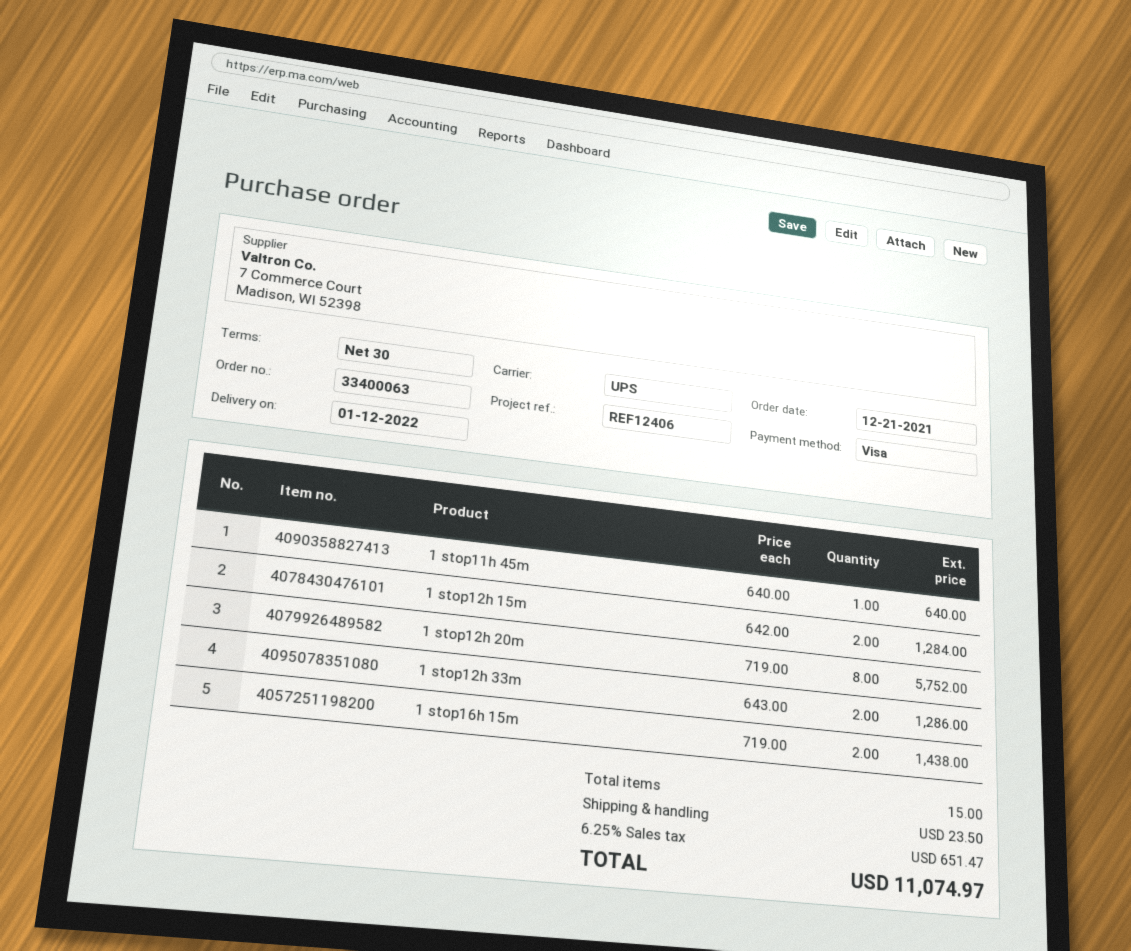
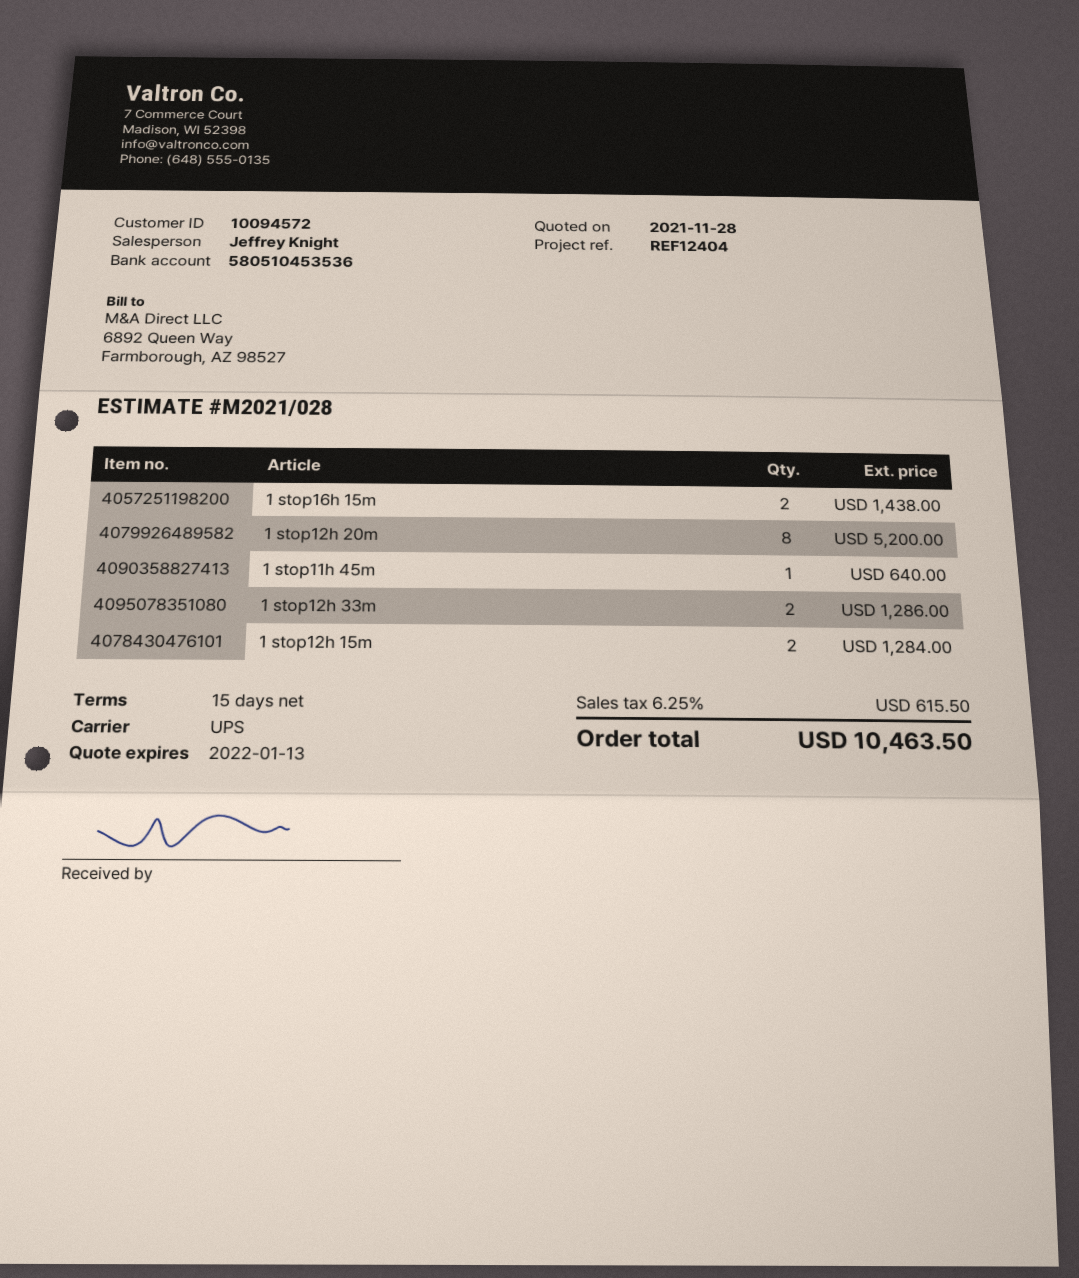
payment terms: 30 days -> 15 days
reference: REF12406 -> REF12404
1 stop12h 20m: 8 for 5752.00 -> 8 for 5200.00
shipping: 23.50 -> none
tax: 6.25% = 651.47 -> 6.25% = 615.50
total: 11074.97 -> 10463.50

